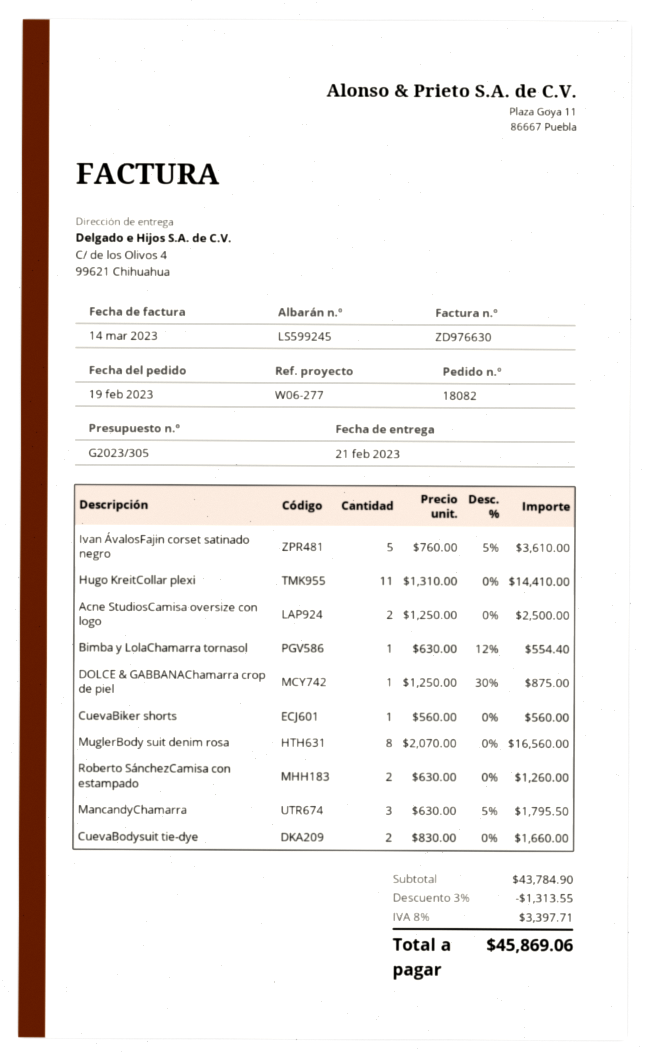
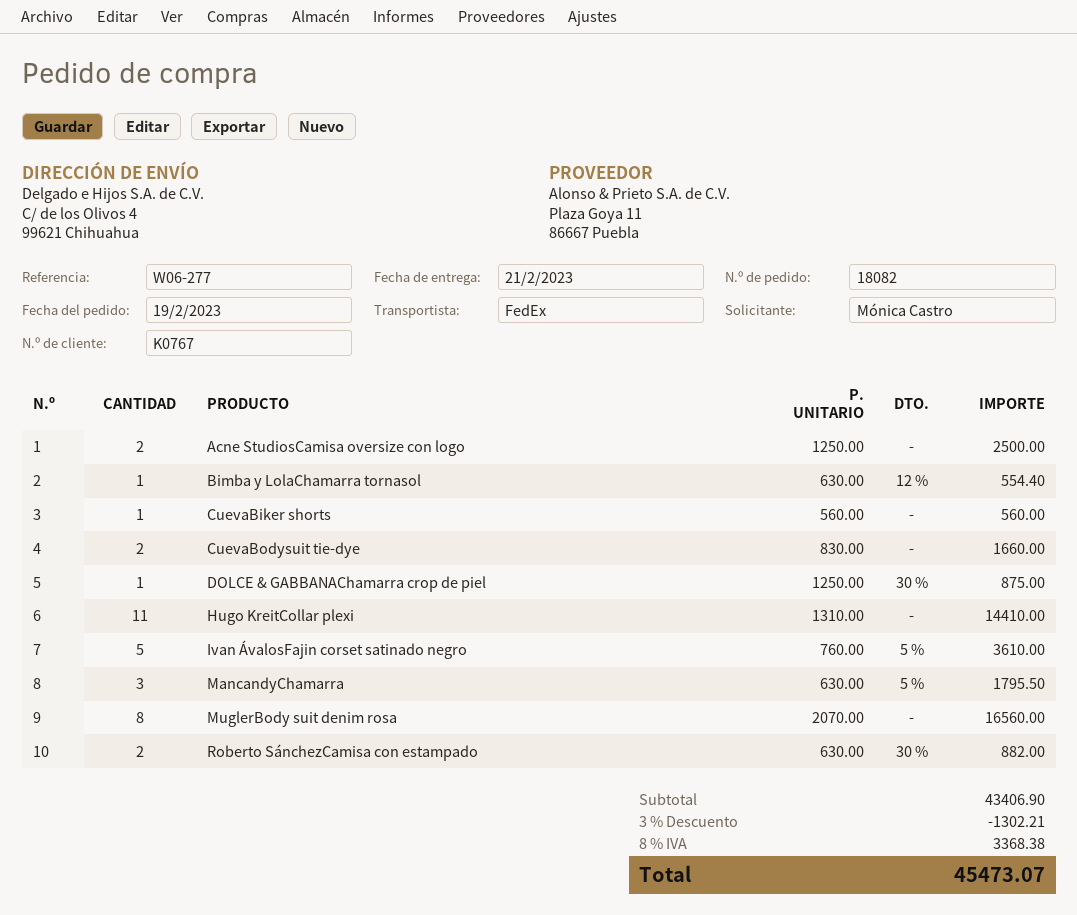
Roberto SánchezCamisa con estampado: 2 x 630.00 = 1260.00 -> 2 x 630.00 - 30% = 882.00
subtotal: 43784.90 -> 43406.90
discount: 3% = 1313.55 -> 3% = 1302.21
tax: 8% = 3397.71 -> 8% = 3368.38
total: 45869.06 -> 45473.07

